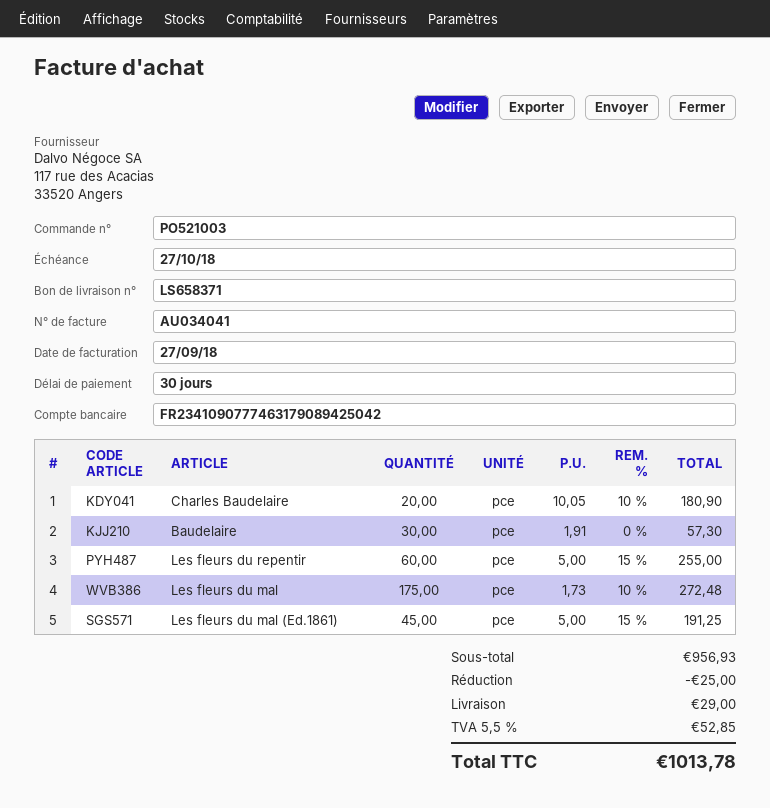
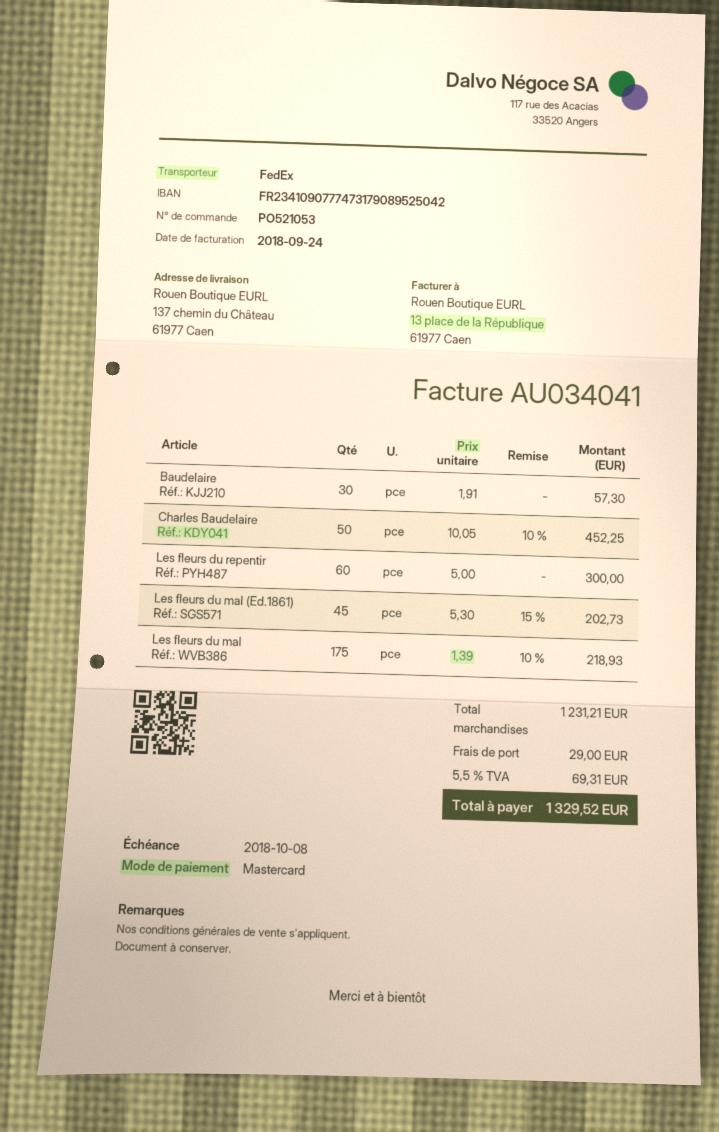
order number: PO521003 -> PO521053
invoice date: 2018-09-27 -> 2018-09-24
due date: 2018-10-27 -> 2018-10-08
bank account: FR2341090777463179089425042 -> FR2341090777473179089525042
Charles Baudelaire: 20 x 10.05 - 10% = 180.90 -> 50 x 10.05 - 10% = 452.25
Les fleurs du repentir: 60 x 5.00 - 15% = 255.00 -> 60 x 5.00 = 300.00
Les fleurs du mal: 175 x 1.73 - 10% = 272.48 -> 175 x 1.39 - 10% = 218.93
Les fleurs du mal (Ed.1861): 45 x 5.00 - 15% = 191.25 -> 45 x 5.30 - 15% = 202.73
subtotal: 956.93 -> 1231.21
discount: 25.00 -> none
tax: 5.5% = 52.85 -> 5.5% = 69.31
total: 1013.78 -> 1329.52

